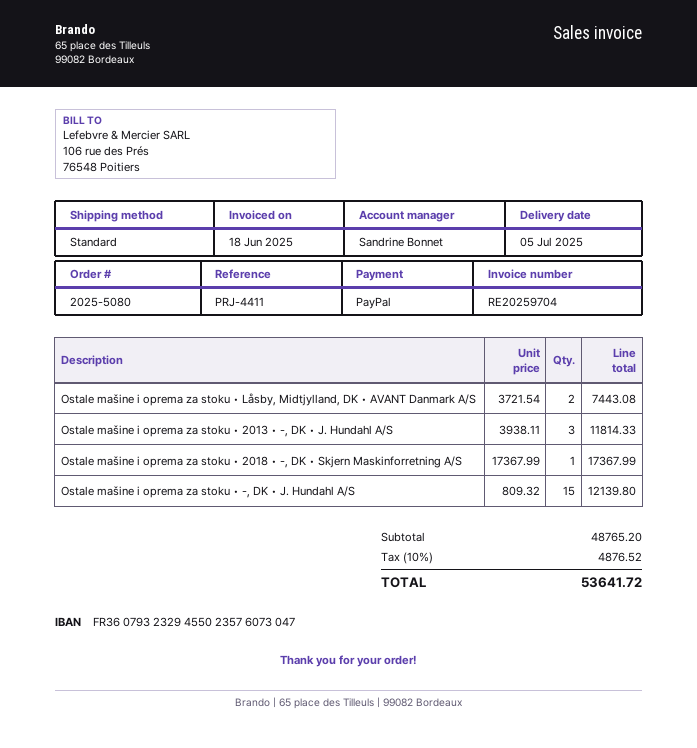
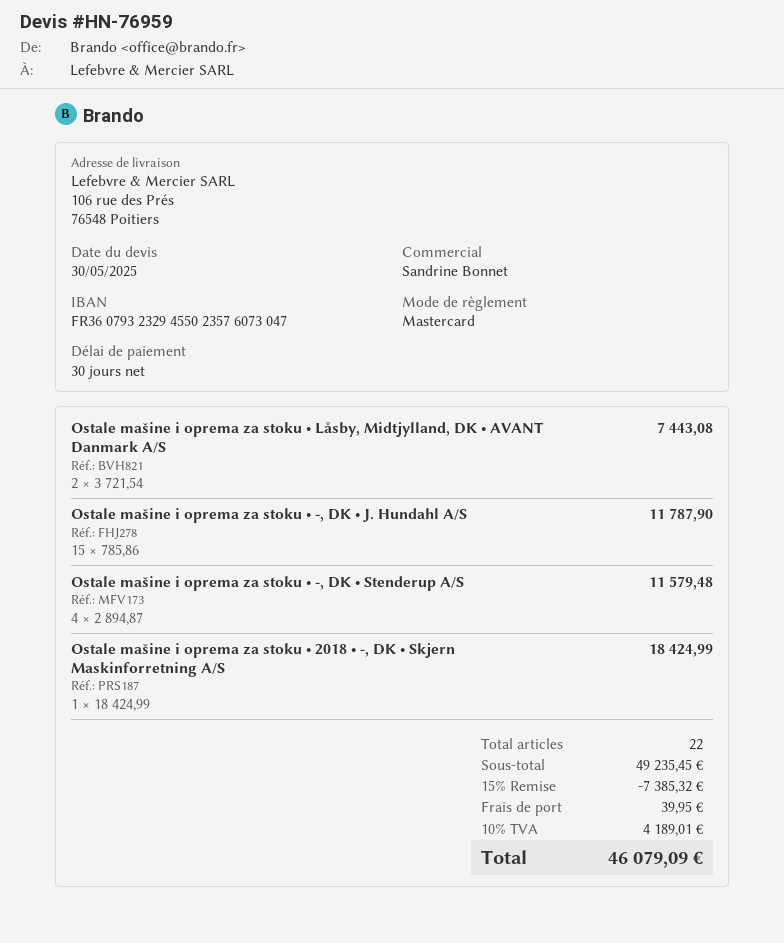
payment method: PayPal -> Mastercard
Ostale mašine i oprema za stoku • 2013 • -, DK • J. Hundahl A/S: 3 x 3938.11 = 11814.33 -> none
Ostale mašine i oprema za stoku • 2018 • -, DK • Skjern Maskinforretning A/S: 1 x 17367.99 = 17367.99 -> 1 x 18424.99 = 18424.99
Ostale mašine i oprema za stoku • -, DK • J. Hundahl A/S: 15 x 809.32 = 12139.80 -> 15 x 785.86 = 11787.90
Ostale mašine i oprema za stoku • -, DK • Stenderup A/S: none -> 4 x 2894.87 = 11579.48
subtotal: 48765.20 -> 49235.45
discount: none -> 15% = 7385.32
shipping: none -> 39.95
tax: 10% = 4876.52 -> 10% = 4189.01
total: 53641.72 -> 46079.09

